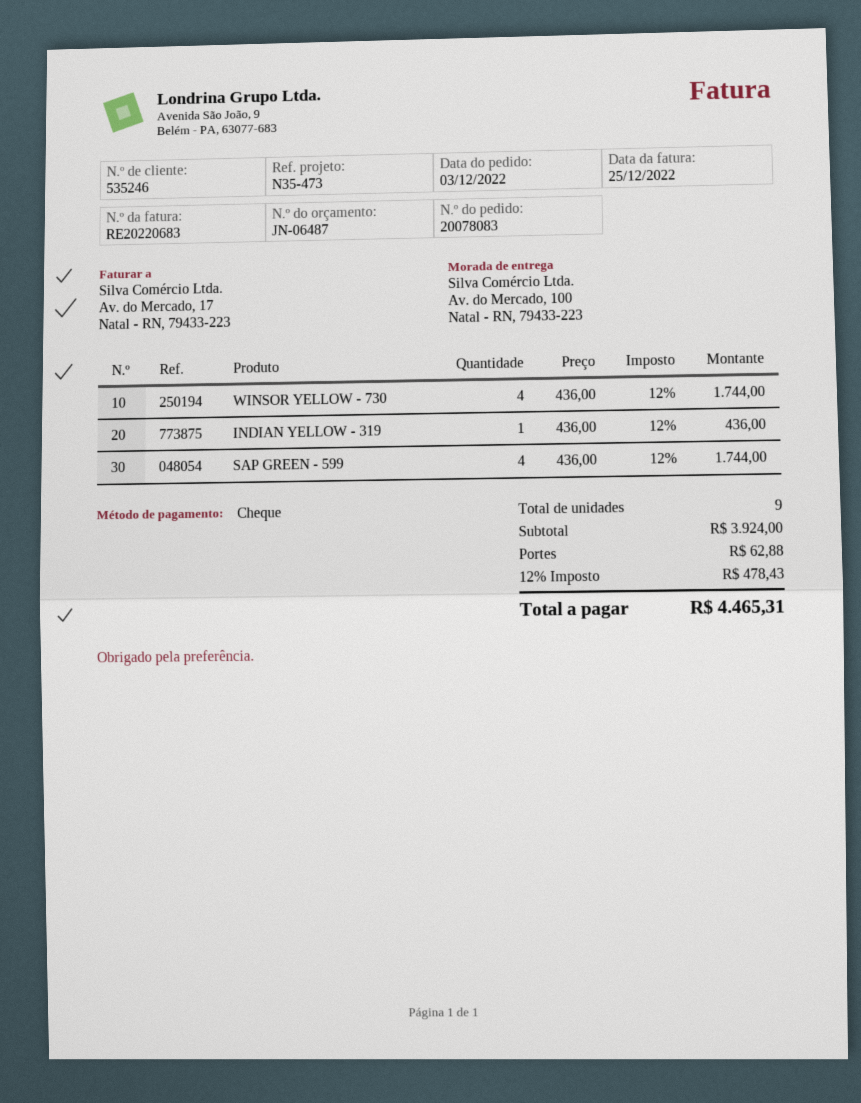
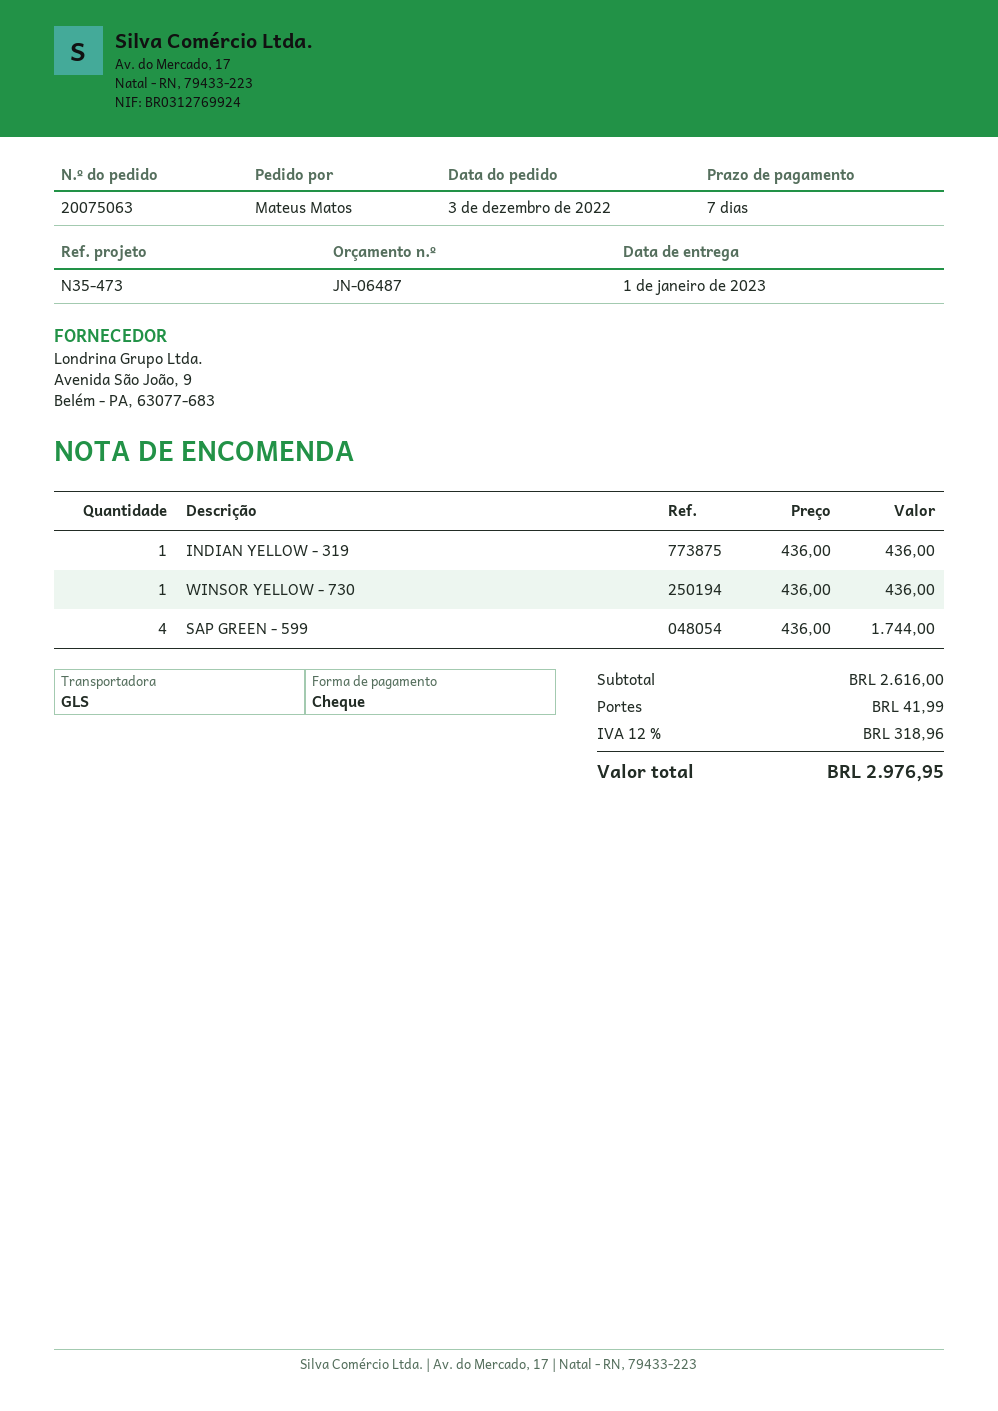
order number: 20078083 -> 20075063
WINSOR YELLOW - 730: 4 x 436.00 = 1744.00 -> 1 x 436.00 = 436.00
subtotal: 3924.00 -> 2616.00
shipping: 62.88 -> 41.99
tax: 12% = 478.43 -> 12% = 318.96
total: 4465.31 -> 2976.95

